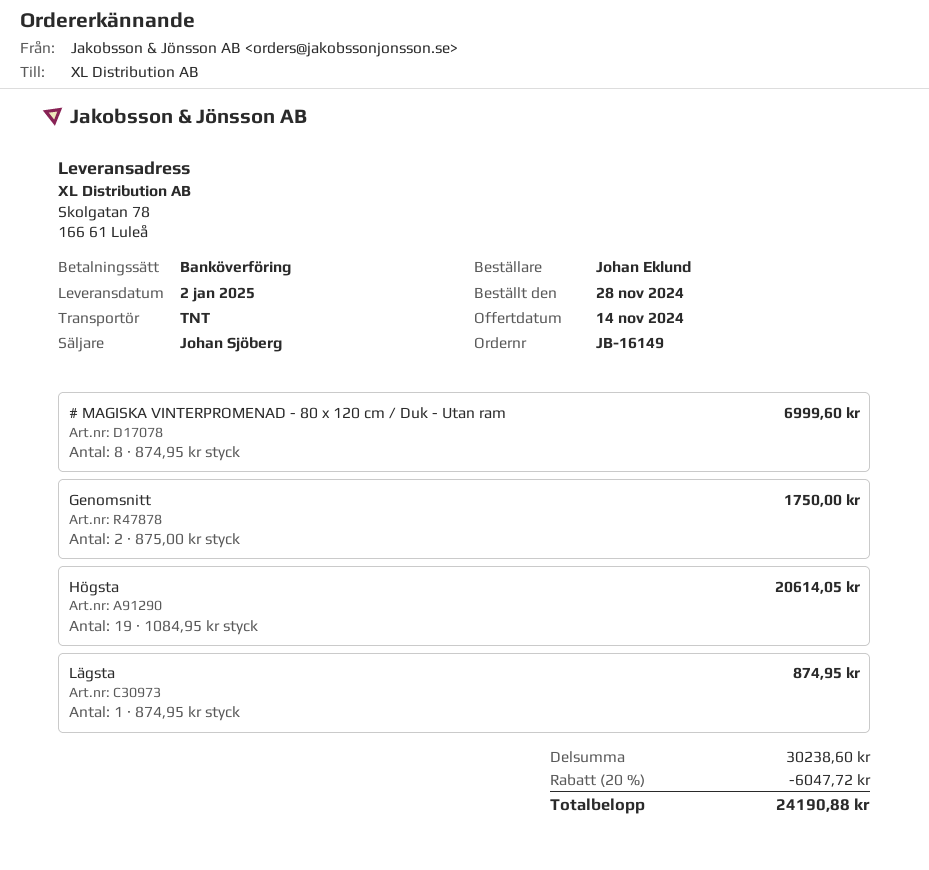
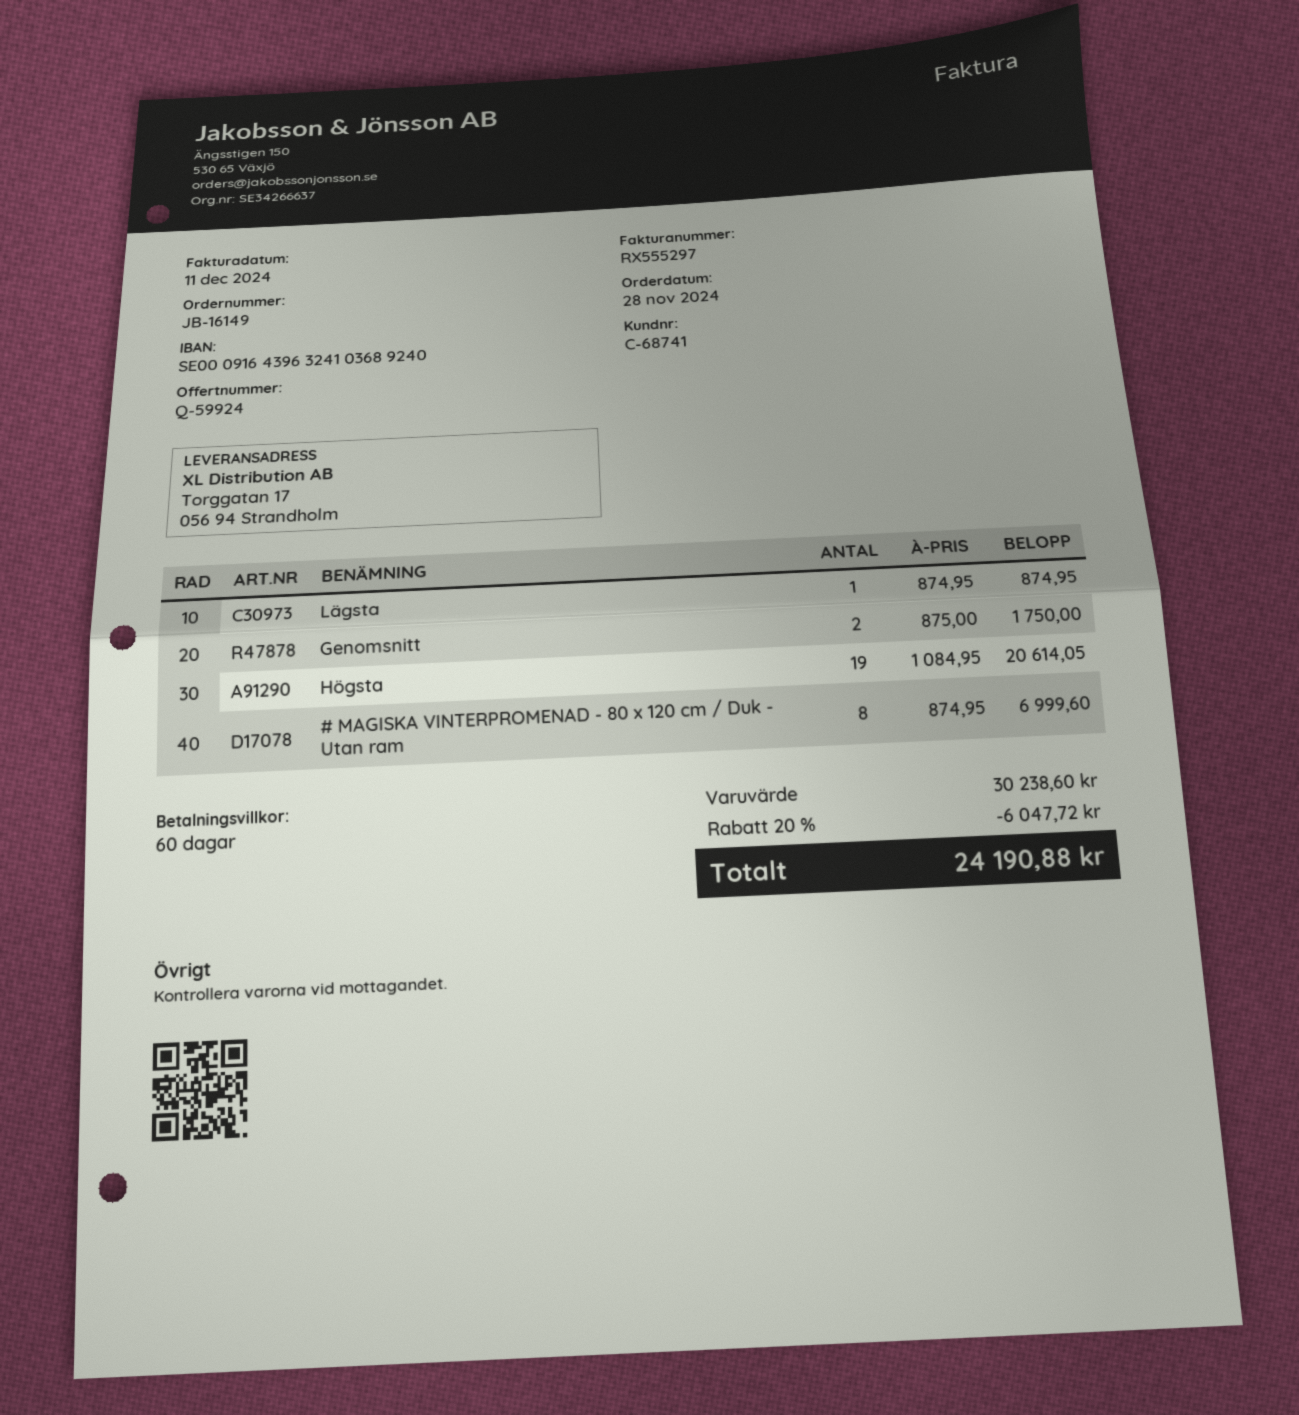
ship to: Skolgatan 78, 166 61 Luleå -> Torggatan 17, 056 94 Strandholm

